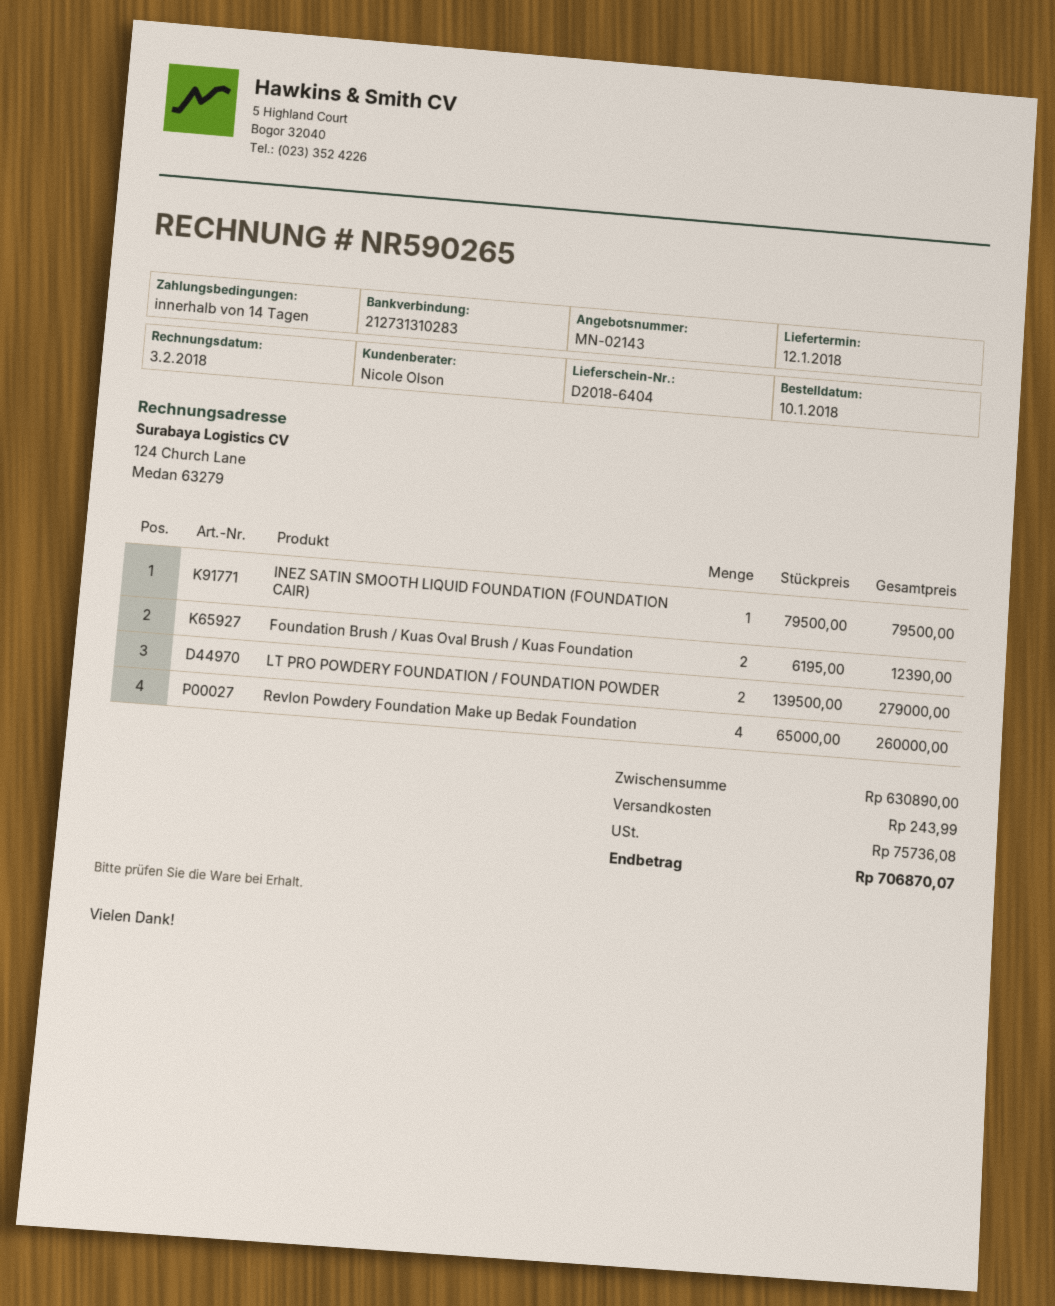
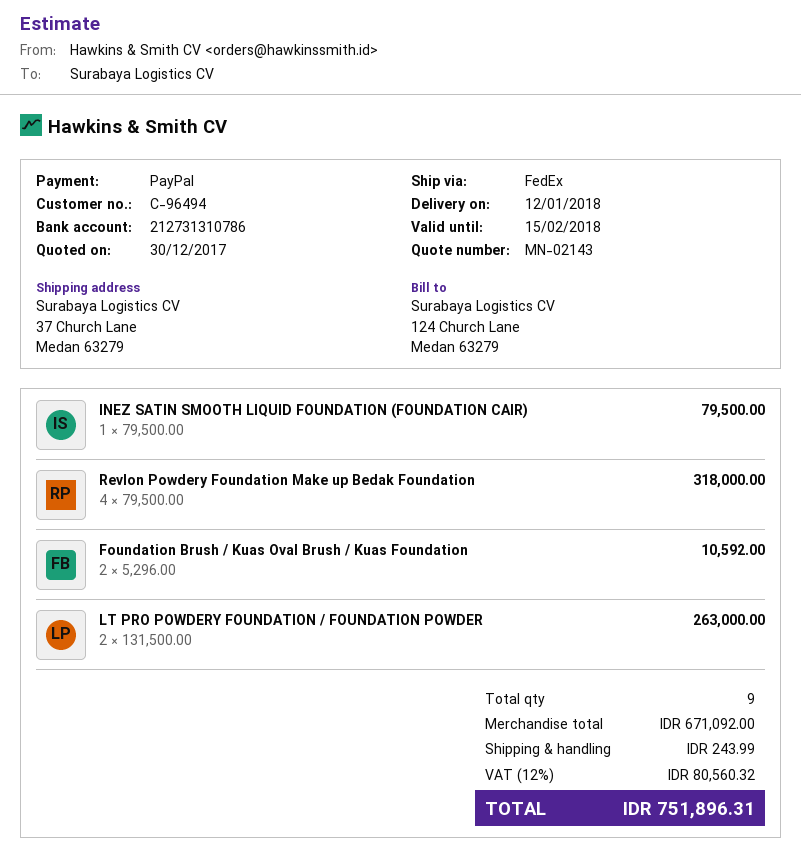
bank account: 212731310283 -> 212731310786
Foundation Brush / Kuas Oval Brush / Kuas Foundation: 2 x 6195.00 = 12390.00 -> 2 x 5296.00 = 10592.00
LT PRO POWDERY FOUNDATION / FOUNDATION POWDER: 2 x 139500.00 = 279000.00 -> 2 x 131500.00 = 263000.00
Revlon Powdery Foundation Make up Bedak Foundation: 4 x 65000.00 = 260000.00 -> 4 x 79500.00 = 318000.00
subtotal: 630890.00 -> 671092.00
tax: 75736.08 -> 80560.32
total: 706870.07 -> 751896.31

